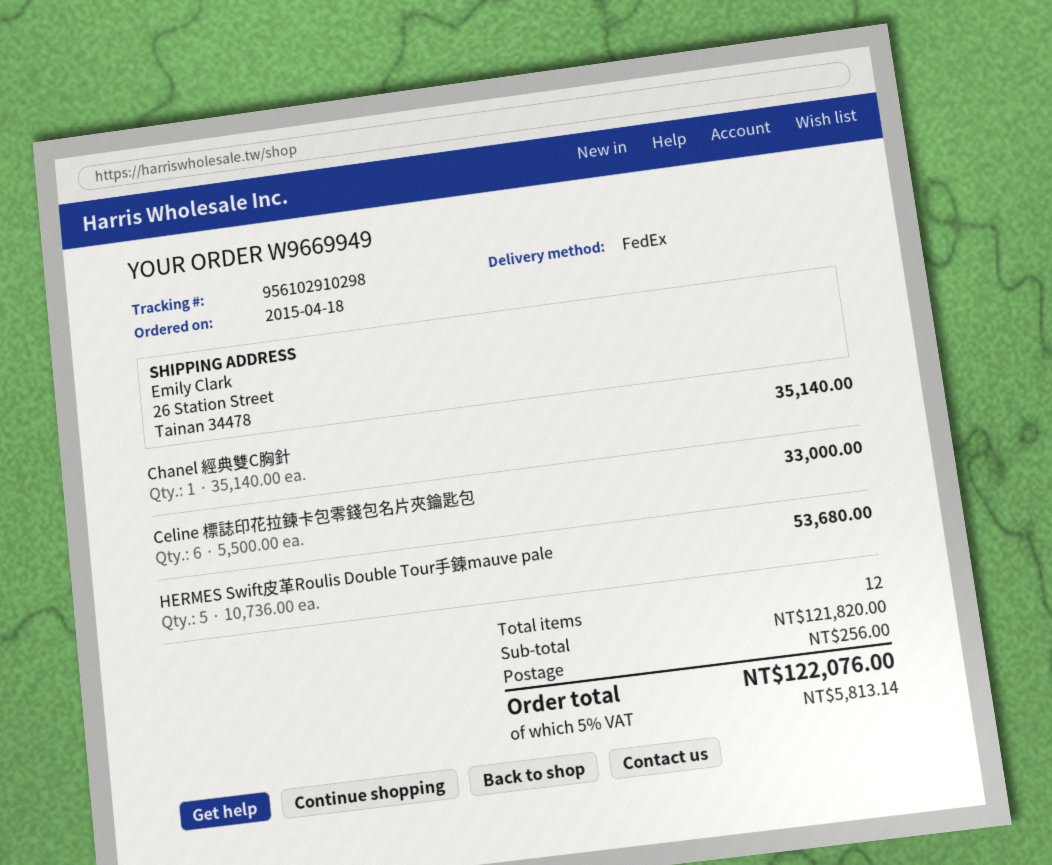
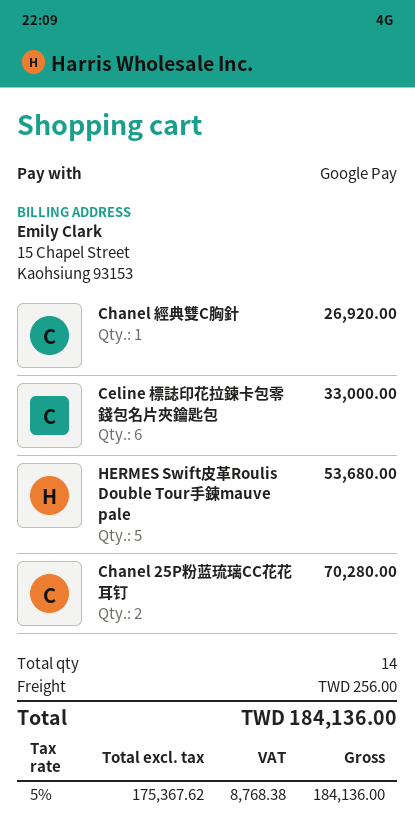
Chanel 經典雙C胸針: 1 for 35140.00 -> 1 for 26920.00
Chanel 25P粉蓝琉璃CC花花耳钉: none -> 2 for 70280.00
total quantity: 12 -> 14
tax: 5% = 5813.14 -> 5% = 8768.38
total: 122076.00 -> 184136.00

